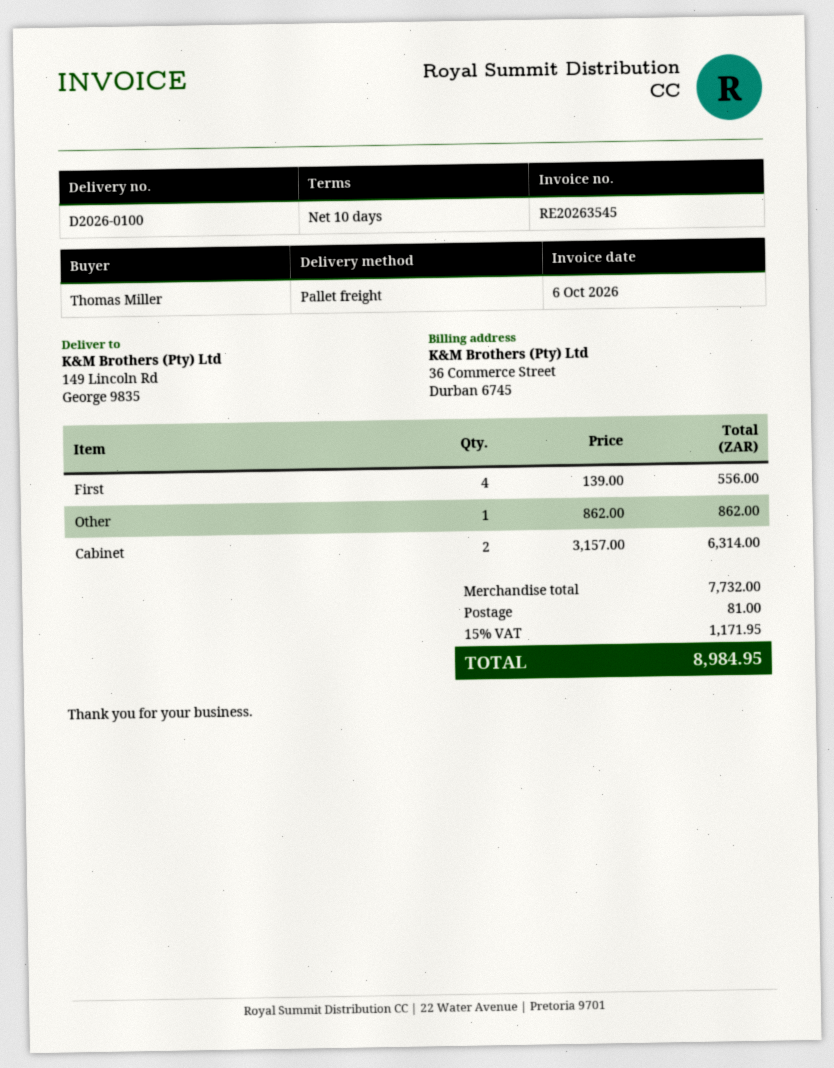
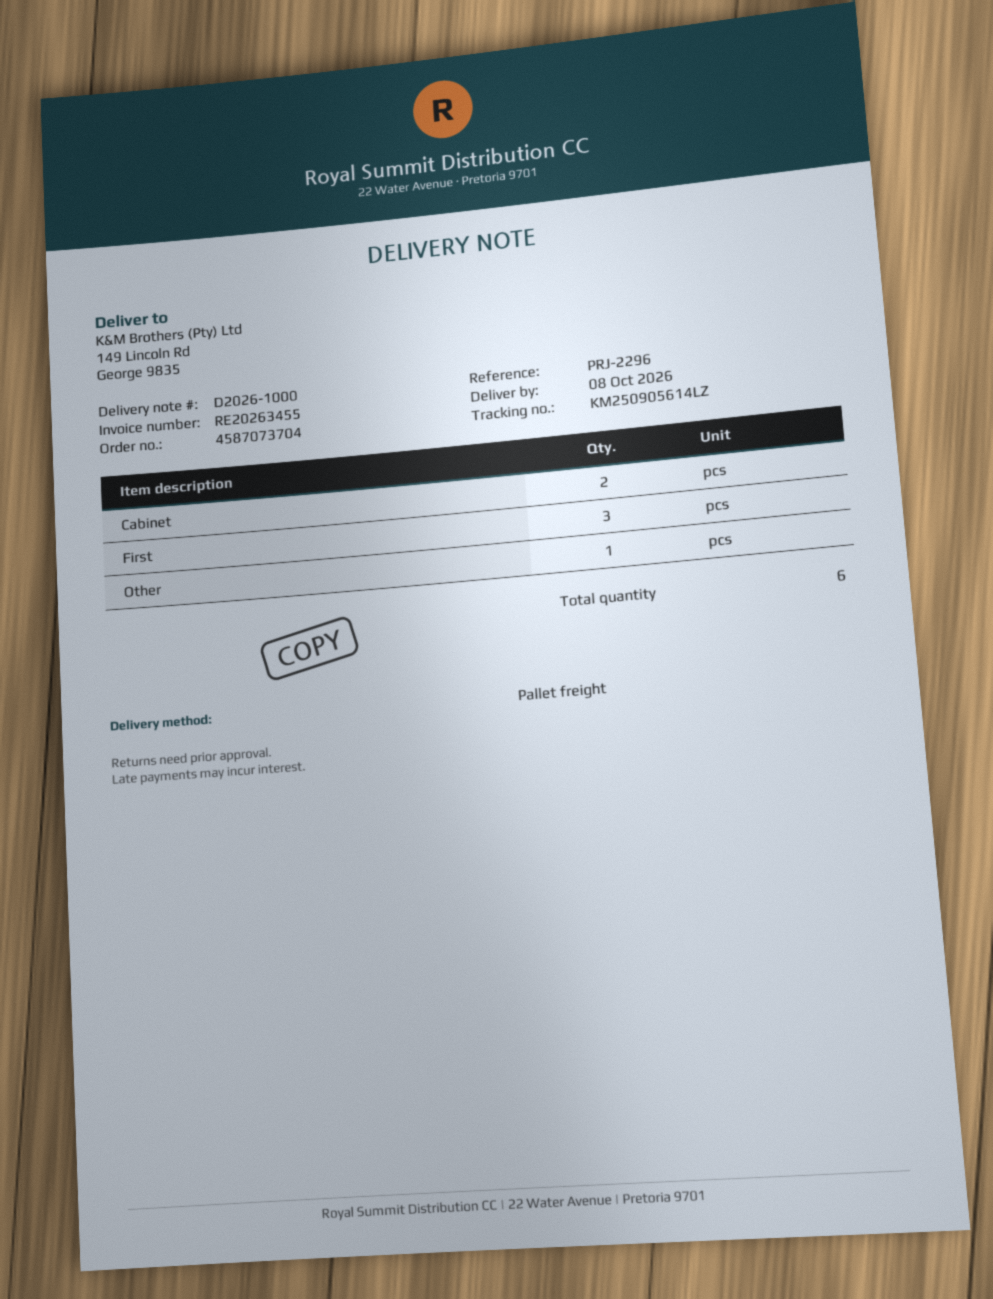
delivery note number: D2026-0100 -> D2026-1000
invoice number: RE20263545 -> RE20263455
First: 4 -> 3

